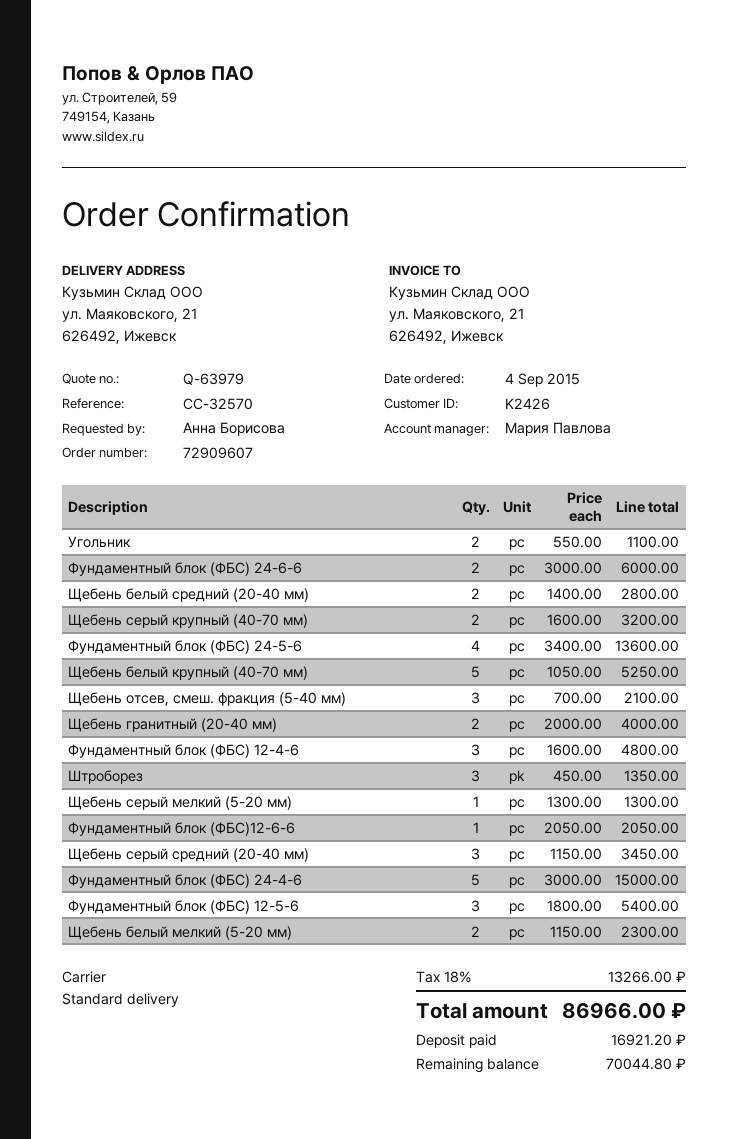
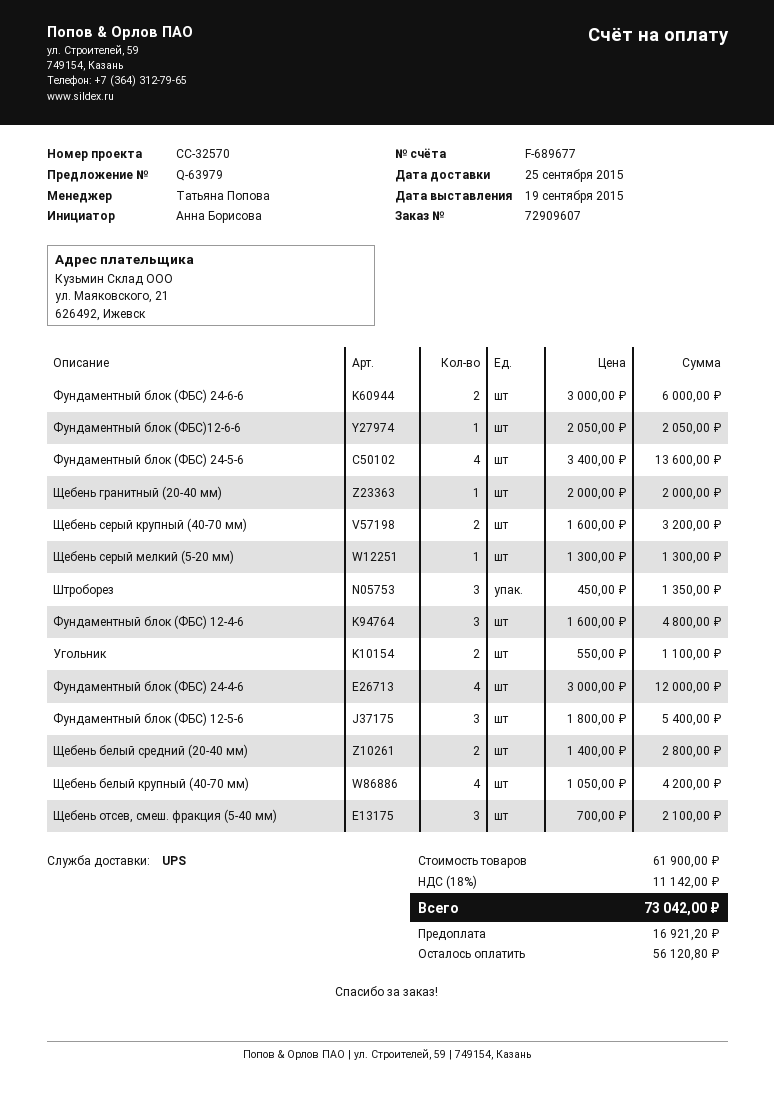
sales rep: Мария Павлова -> Татьяна Попова
shipping method: standard -> UPS
Щебень белый крупный (40-70 мм): 5 x 1050.00 = 5250.00 -> 4 x 1050.00 = 4200.00
Щебень гранитный (20-40 мм): 2 x 2000.00 = 4000.00 -> 1 x 2000.00 = 2000.00
Щебень серый средний (20-40 мм): 3 x 1150.00 = 3450.00 -> none
Фундаментный блок (ФБС) 24-4-6: 5 x 3000.00 = 15000.00 -> 4 x 3000.00 = 12000.00
Щебень белый мелкий (5-20 мм): 2 x 1150.00 = 2300.00 -> none
tax: 18% = 13266.00 -> 18% = 11142.00
total: 86966.00 -> 73042.00
balance: 70044.80 -> 56120.80

